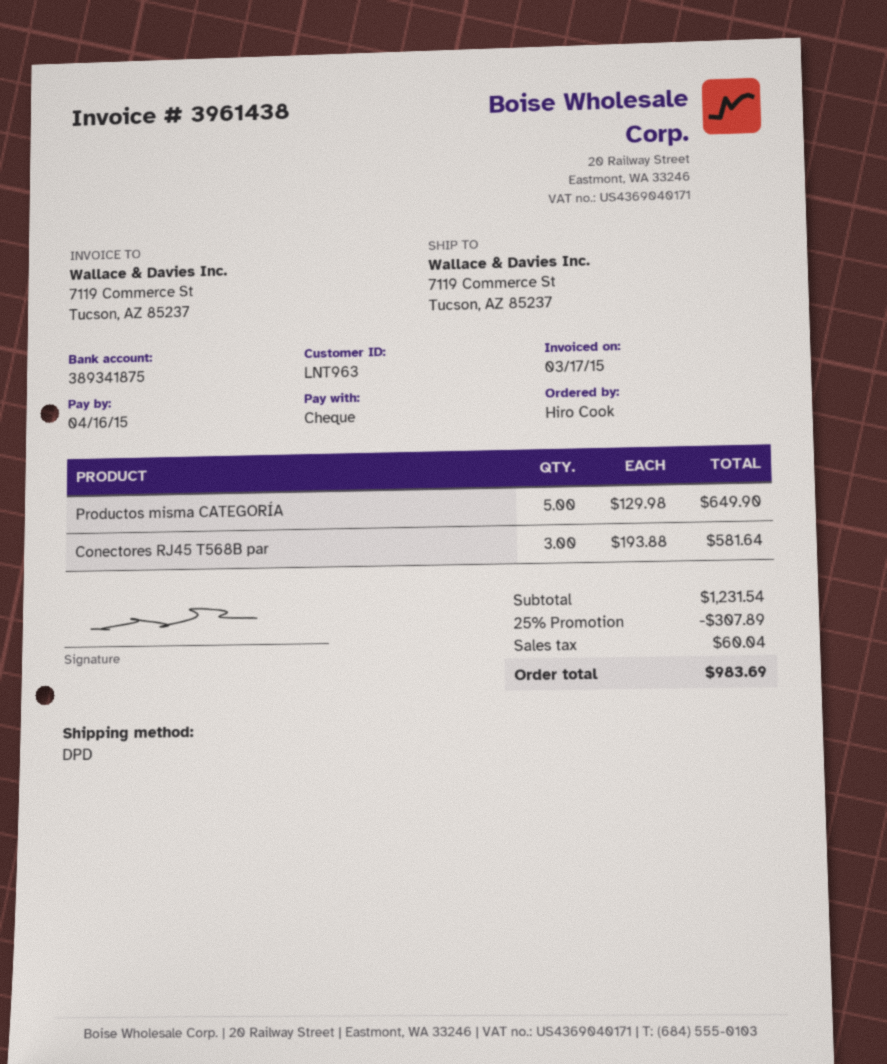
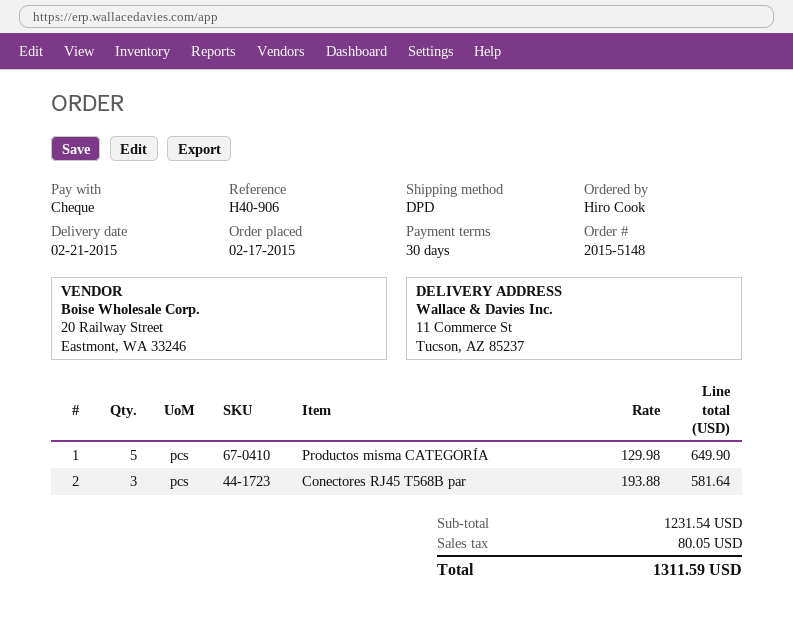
ship to: 7119 Commerce St, Tucson, AZ 85237 -> 11 Commerce St, Tucson, AZ 85237
discount: 25% = 307.89 -> none
tax: 60.04 -> 80.05
total: 983.69 -> 1311.59

